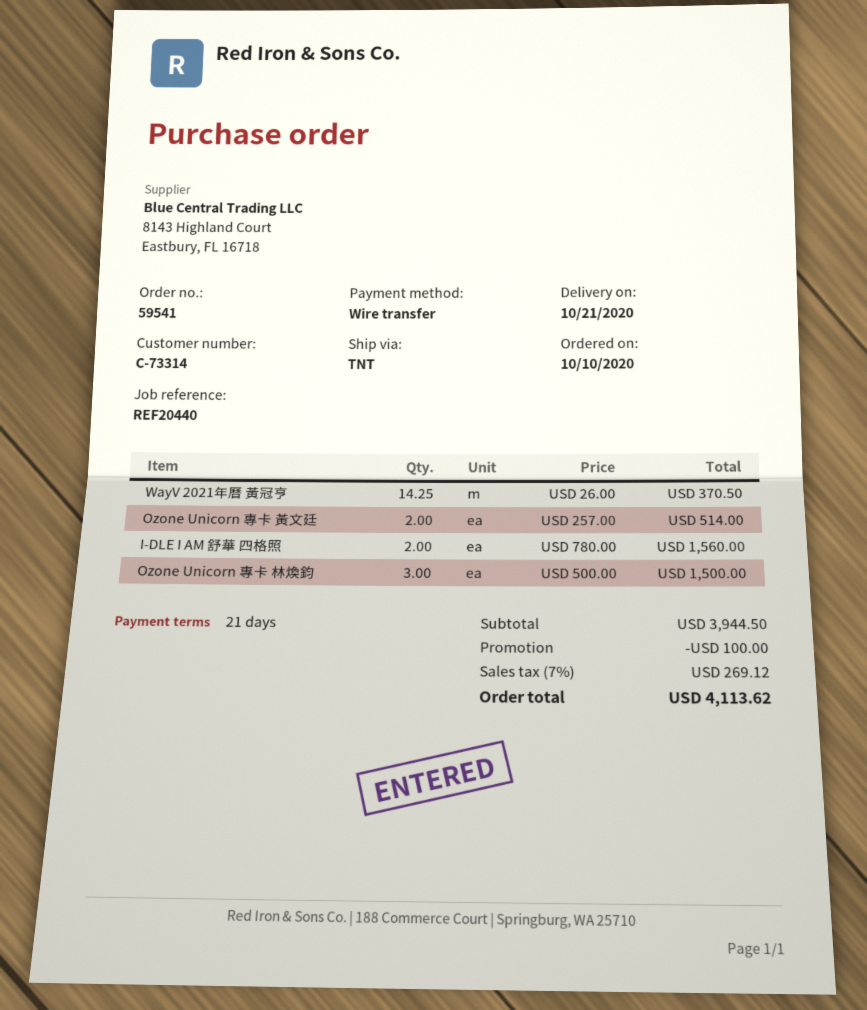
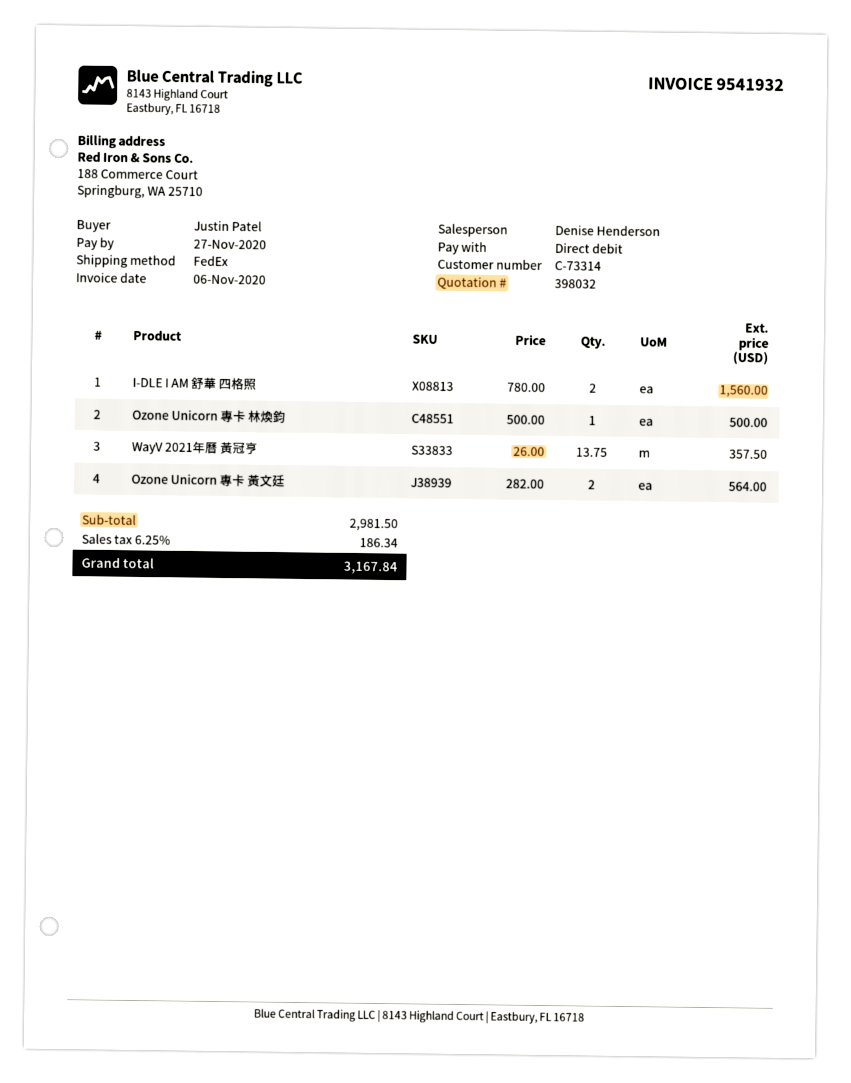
payment method: bank transfer -> direct debit
shipping method: TNT -> FedEx
WayV 2021年曆 黃冠亨: 14.25 x 26.00 = 370.50 -> 13.75 x 26.00 = 357.50
Ozone Unicorn 專卡 黃文廷: 2 x 257.00 = 514.00 -> 2 x 282.00 = 564.00
Ozone Unicorn 專卡 林煥鈞: 3 x 500.00 = 1500.00 -> 1 x 500.00 = 500.00
subtotal: 3944.50 -> 2981.50
discount: 100.00 -> none
tax: 7% = 269.12 -> 6.25% = 186.34
total: 4113.62 -> 3167.84

